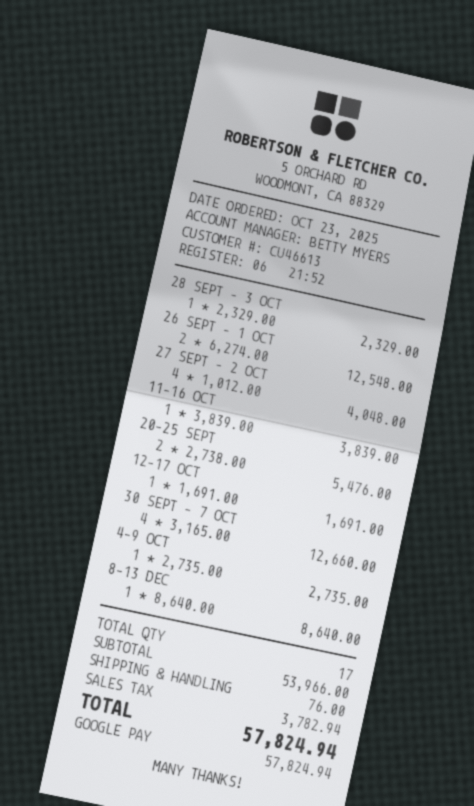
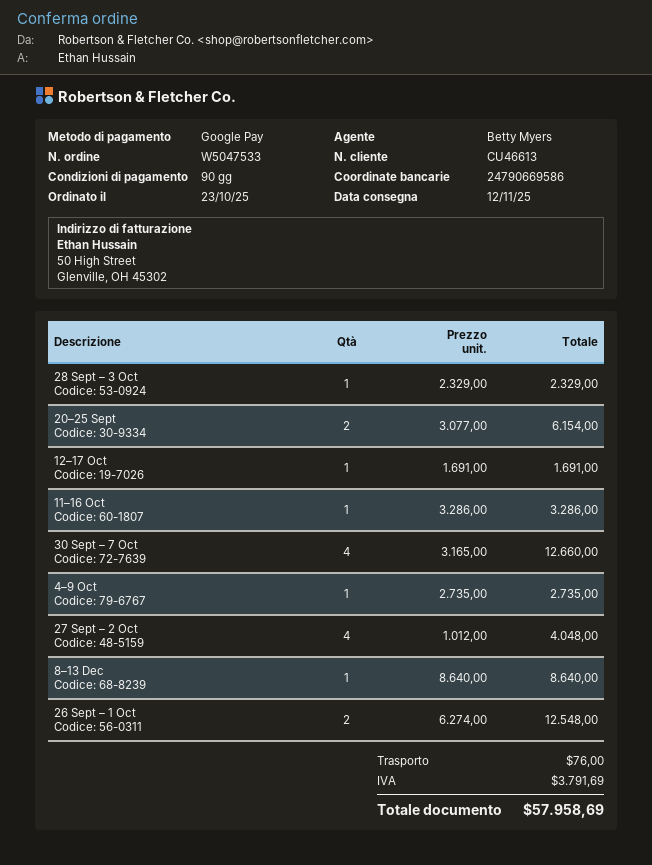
11–16 OCT: 1 x 3839.00 = 3839.00 -> 1 x 3286.00 = 3286.00
20–25 SEPT: 2 x 2738.00 = 5476.00 -> 2 x 3077.00 = 6154.00
tax: 3782.94 -> 3791.69
total: 57824.94 -> 57958.69

